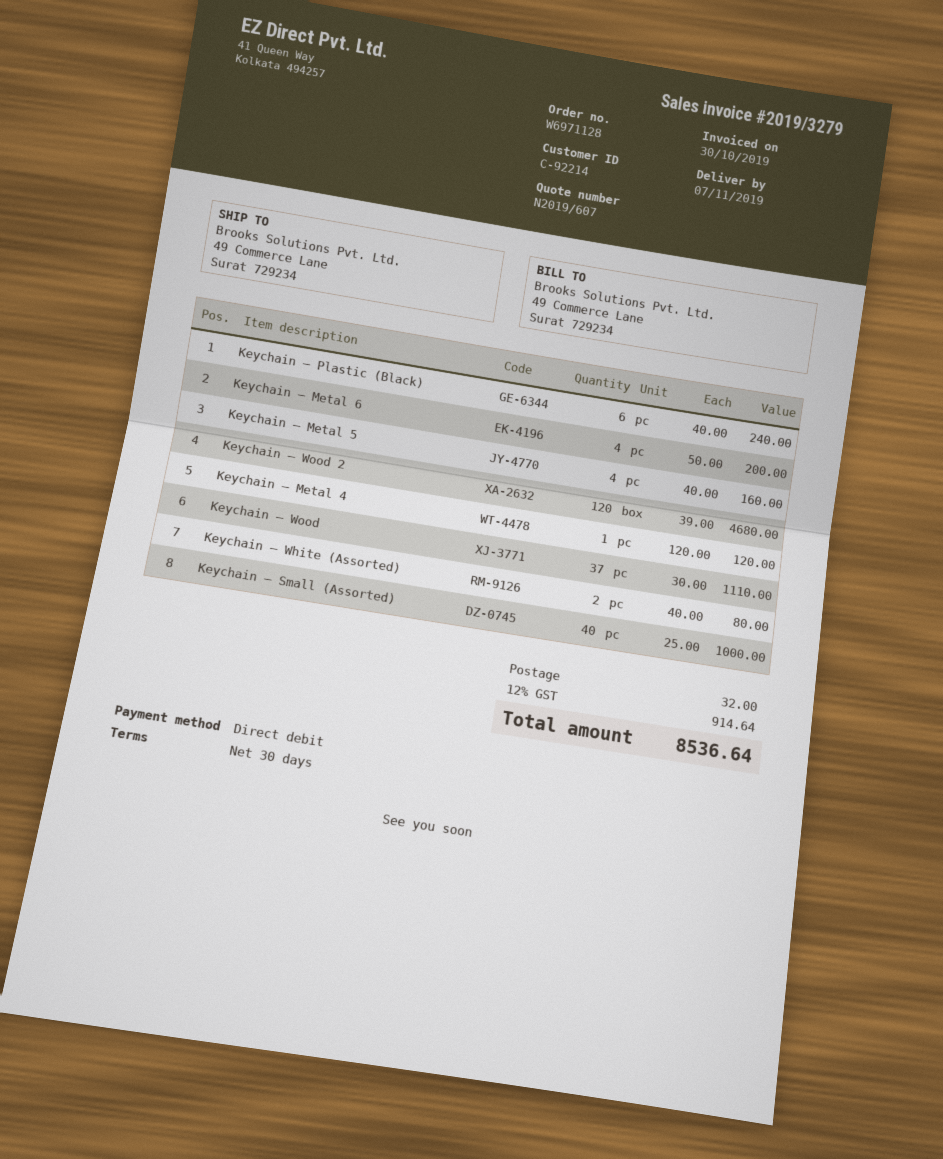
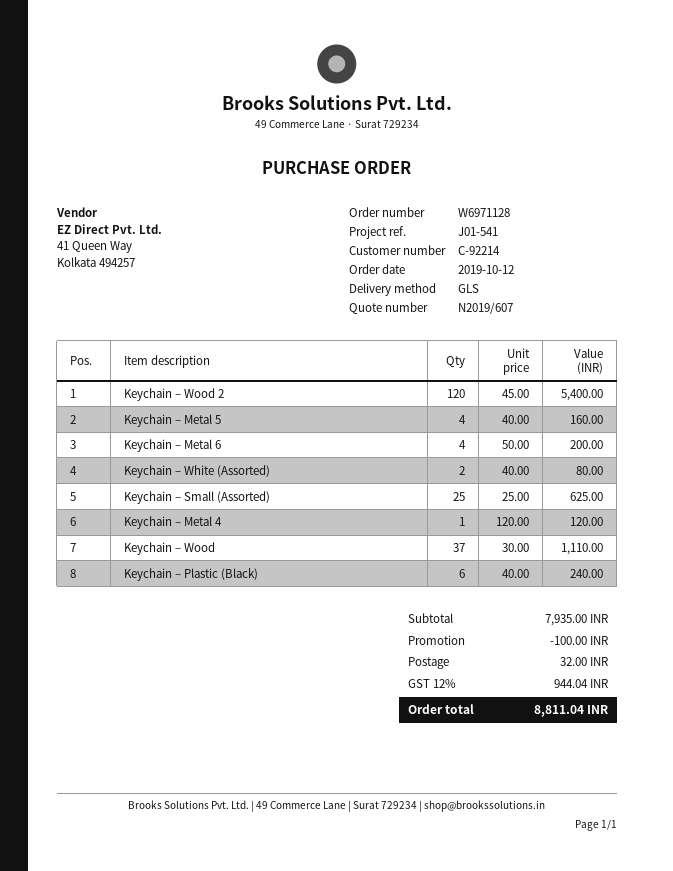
Keychain – Wood 2: 120 x 39.00 = 4680.00 -> 120 x 45.00 = 5400.00
Keychain – Small (Assorted): 40 x 25.00 = 1000.00 -> 25 x 25.00 = 625.00
discount: none -> 100.00
tax: 12% = 914.64 -> 12% = 944.04
total: 8536.64 -> 8811.04

